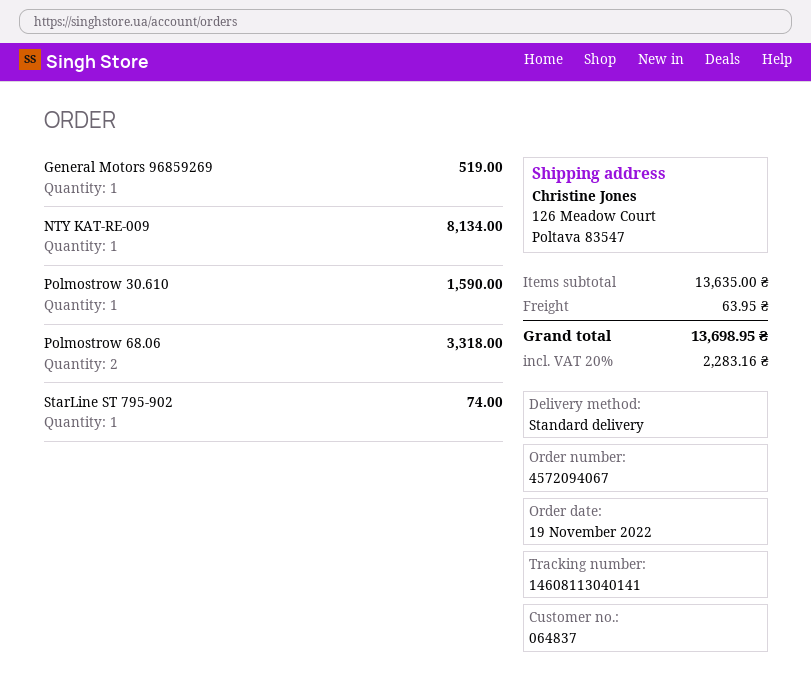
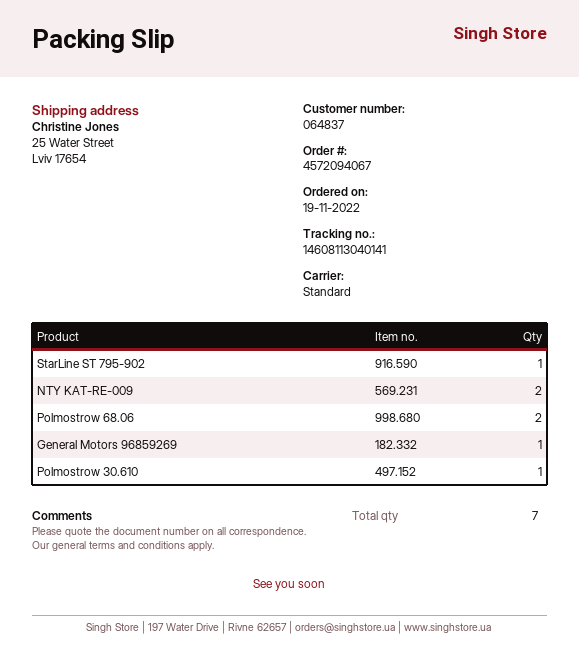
ship to: 126 Meadow Court, Poltava 83547 -> 25 Water Street, Lviv 17654
NTY KAT-RE-009: 1 -> 2

